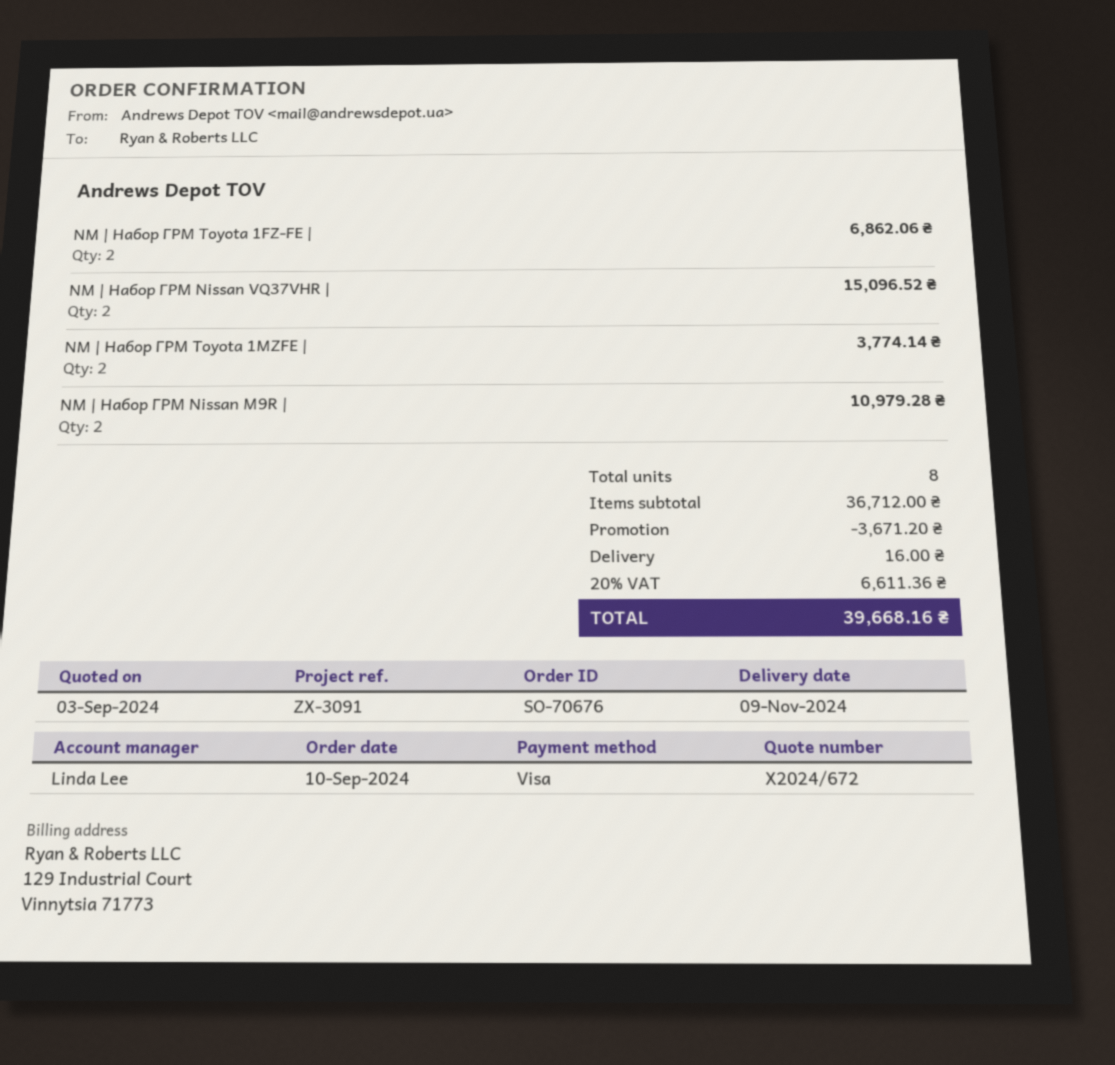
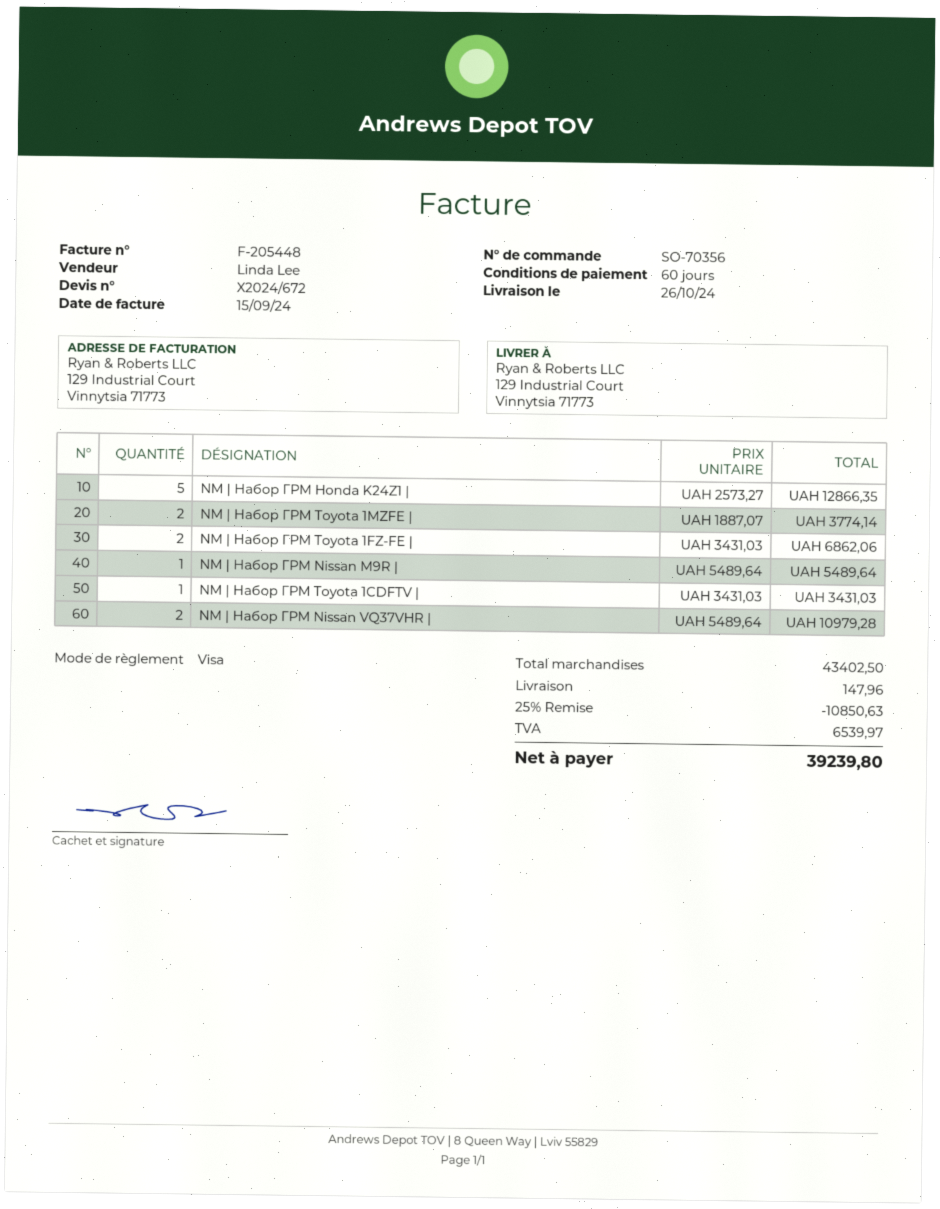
order number: SO-70676 -> SO-70356
delivery date: 2024-11-09 -> 2024-10-26
NM | Набор ГРМ Nissan VQ37VHR |: 2 for 15096.52 -> 2 for 10979.28
NM | Набор ГРМ Nissan M9R |: 2 for 10979.28 -> 1 for 5489.64
NM | Набор ГРМ Honda K24Z1 |: none -> 5 for 12866.35
NM | Набор ГРМ Toyota 1CDFTV |: none -> 1 for 3431.03
subtotal: 36712.00 -> 43402.50
discount: 3671.20 -> 10850.63
shipping: 16.00 -> 147.96
tax: 6611.36 -> 6539.97
total: 39668.16 -> 39239.80

